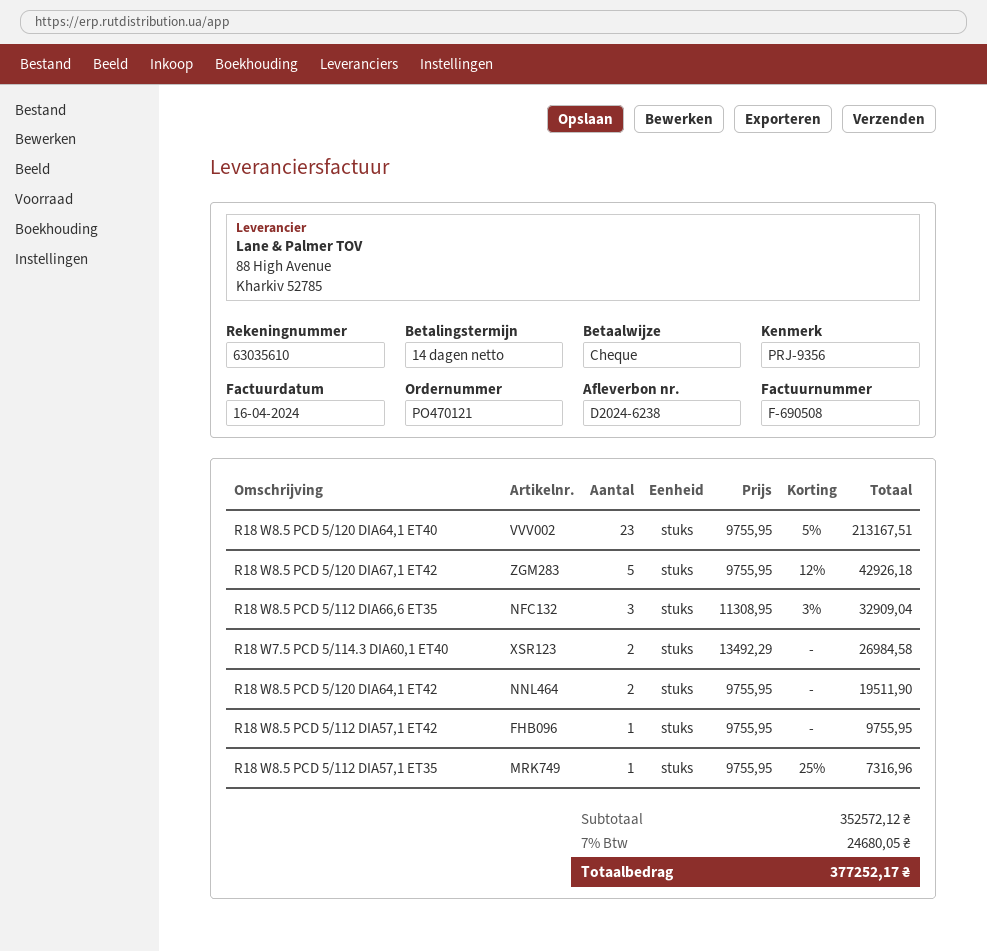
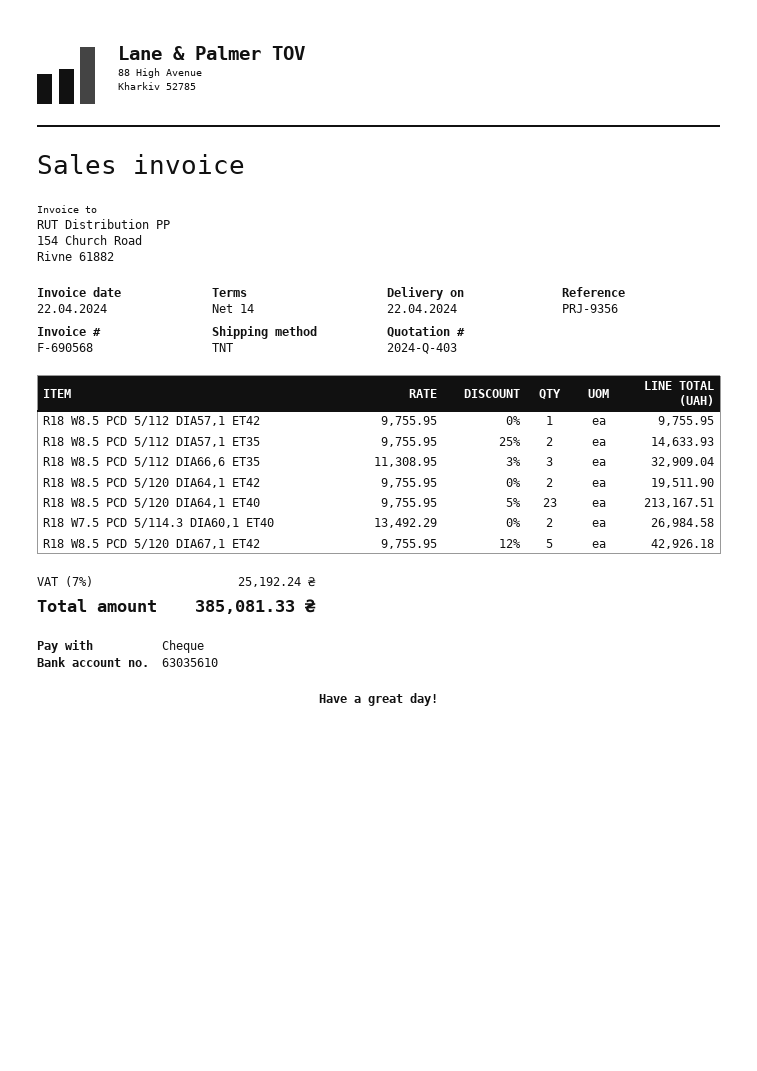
invoice number: F-690508 -> F-690568
invoice date: 2024-04-16 -> 2024-04-22
R18 W8.5 PCD 5/112 DIA57,1 ET35: 1 x 9755.95 - 25% = 7316.96 -> 2 x 9755.95 - 25% = 14633.93
tax: 7% = 24680.05 -> 7% = 25192.24
total: 377252.17 -> 385081.33

